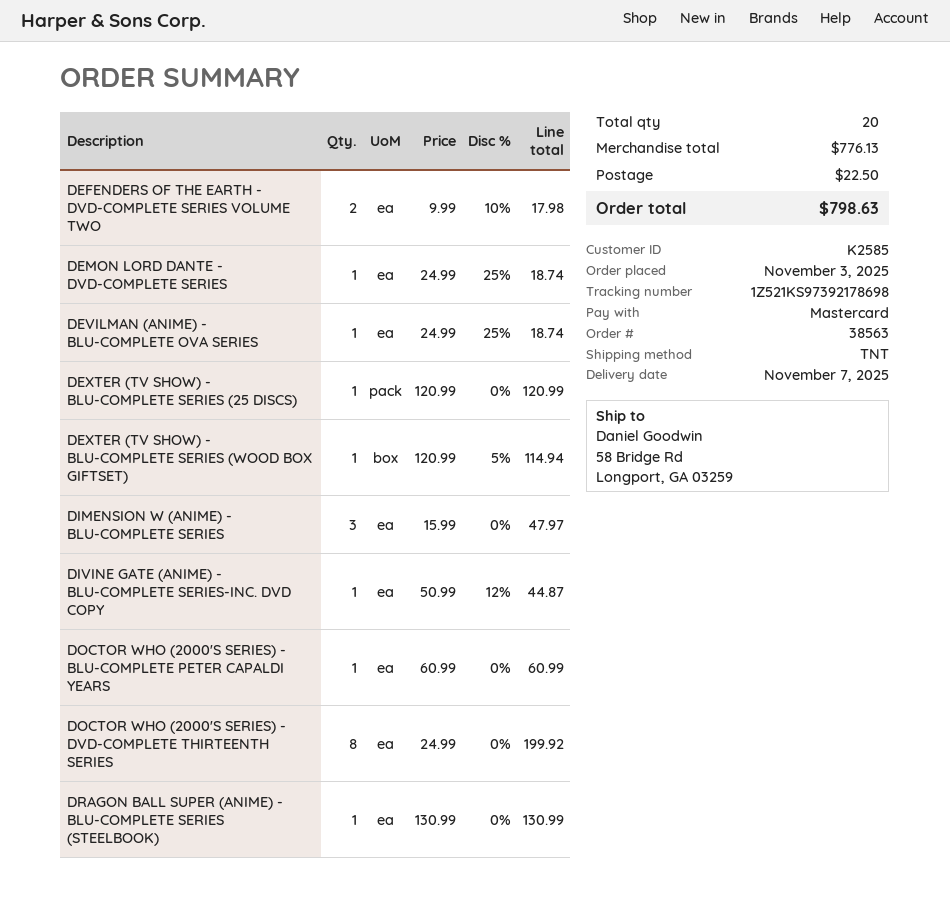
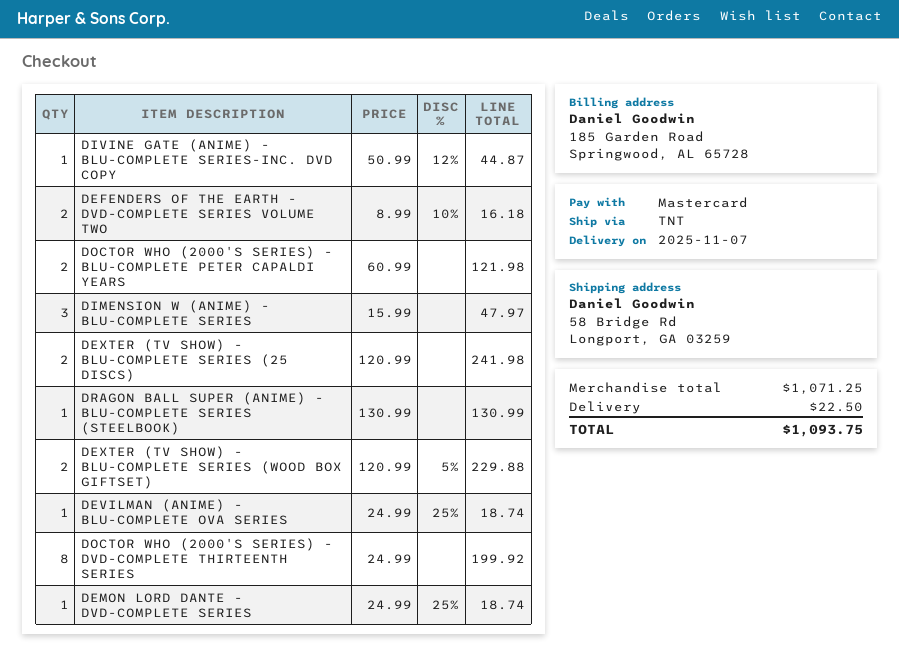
DEFENDERS OF THE EARTH - DVD-COMPLETE SERIES VOLUME TWO: 2 x 9.99 - 10% = 17.98 -> 2 x 8.99 - 10% = 16.18
DEXTER (TV SHOW) - BLU-COMPLETE SERIES (25 DISCS): 1 x 120.99 = 120.99 -> 2 x 120.99 = 241.98
DEXTER (TV SHOW) - BLU-COMPLETE SERIES (WOOD BOX GIFTSET): 1 x 120.99 - 5% = 114.94 -> 2 x 120.99 - 5% = 229.88
DOCTOR WHO (2000'S SERIES) - BLU-COMPLETE PETER CAPALDI YEARS: 1 x 60.99 = 60.99 -> 2 x 60.99 = 121.98
subtotal: 776.13 -> 1071.25
total: 798.63 -> 1093.75

